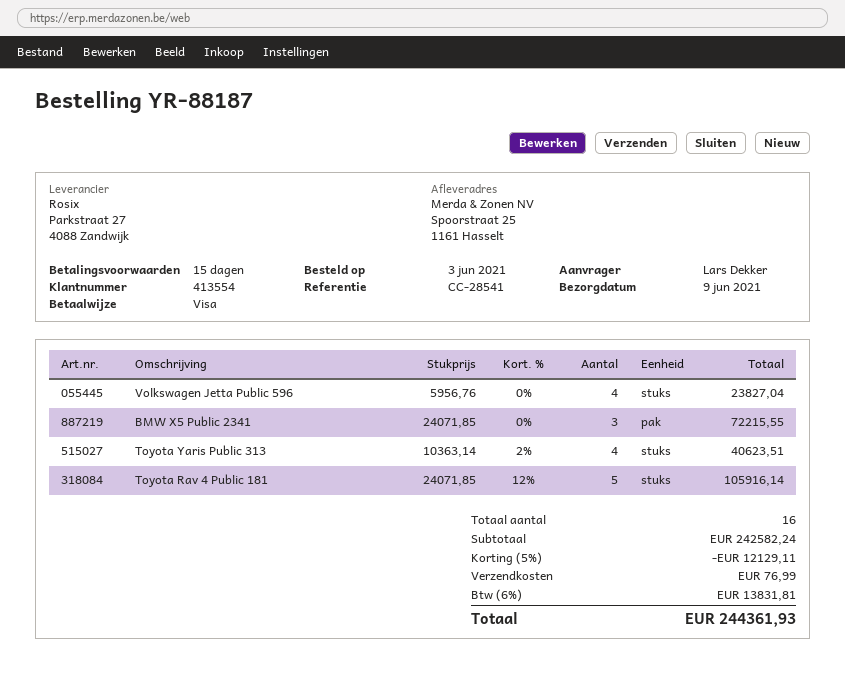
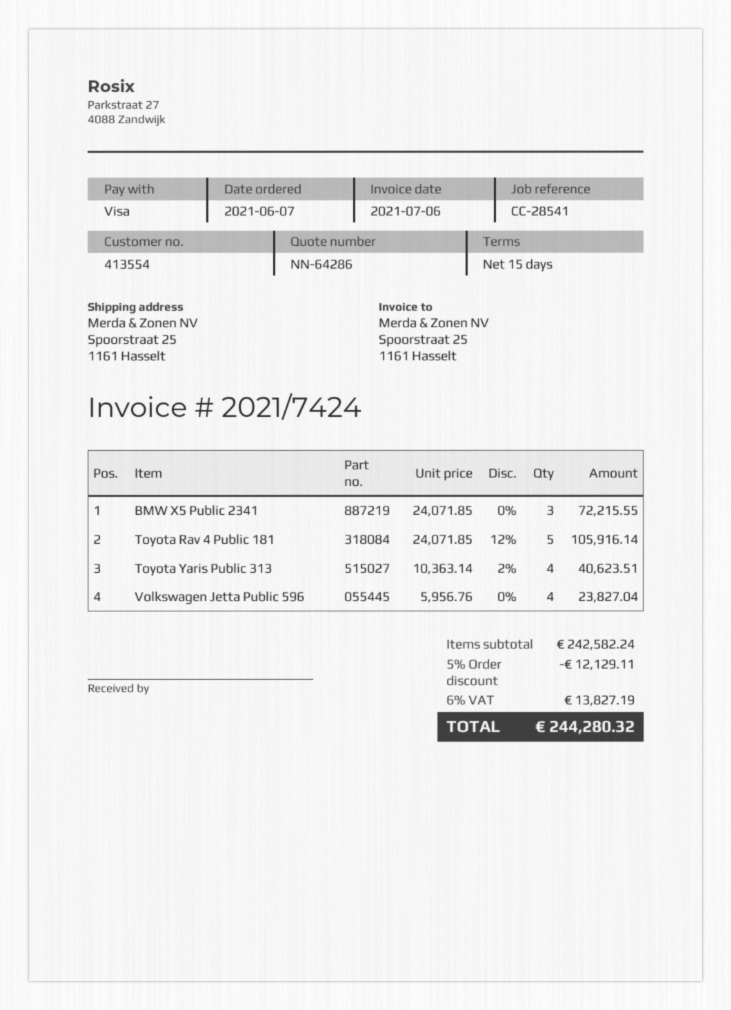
order date: 2021-06-03 -> 2021-06-07
shipping: 76.99 -> none
tax: 6% = 13831.81 -> 6% = 13827.19
total: 244361.93 -> 244280.32

